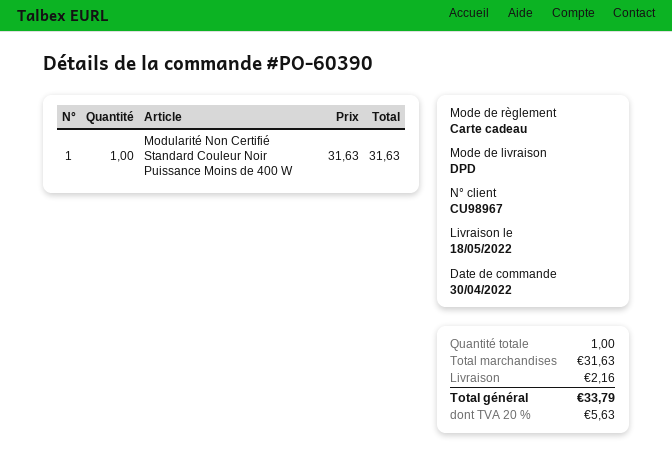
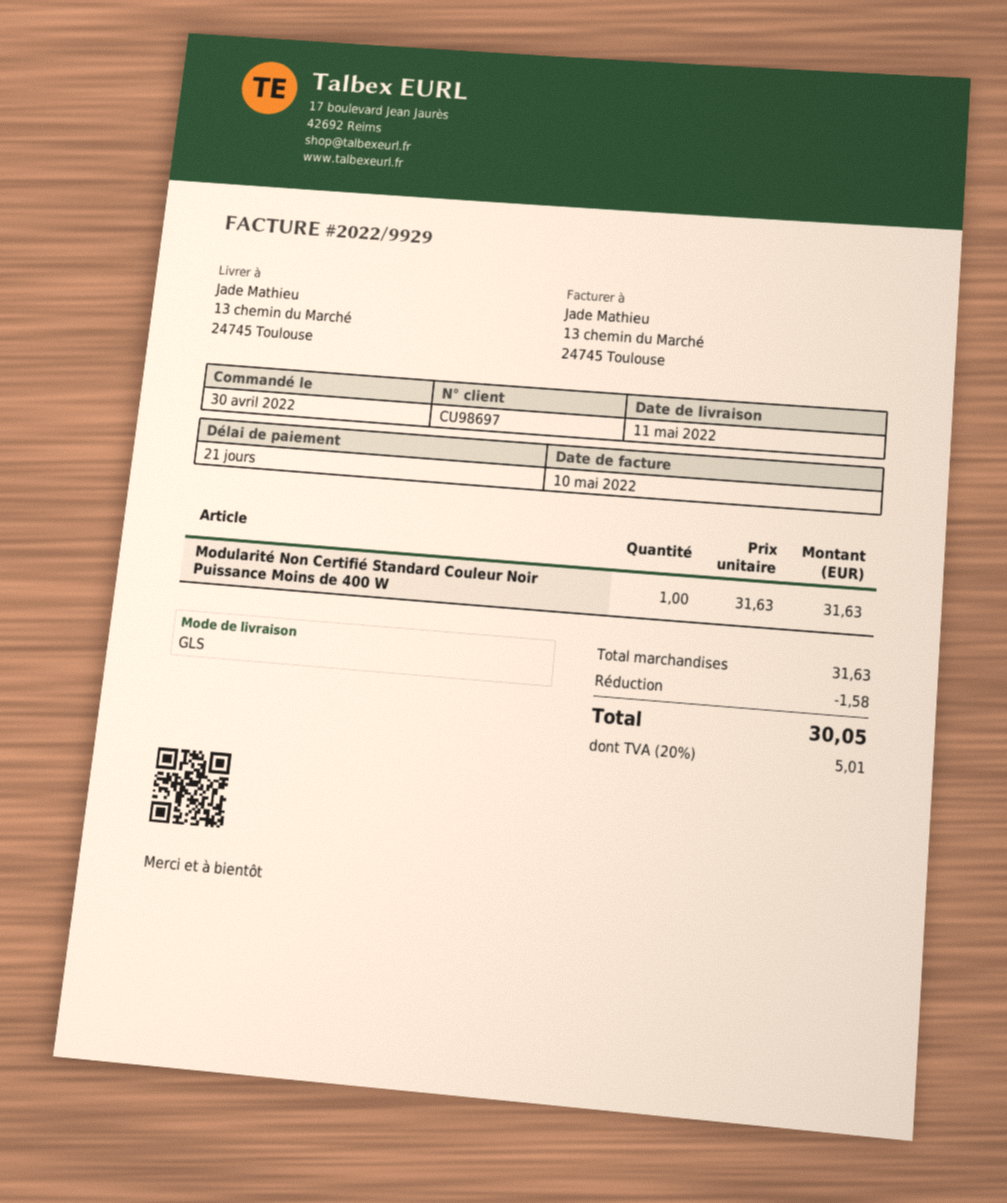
delivery date: 2022-05-18 -> 2022-05-11
customer number: CU98967 -> CU98697
shipping method: DPD -> GLS
discount: none -> 1.58
shipping: 2.16 -> none
tax: 20% = 5.63 -> 20% = 5.01
total: 33.79 -> 30.05

